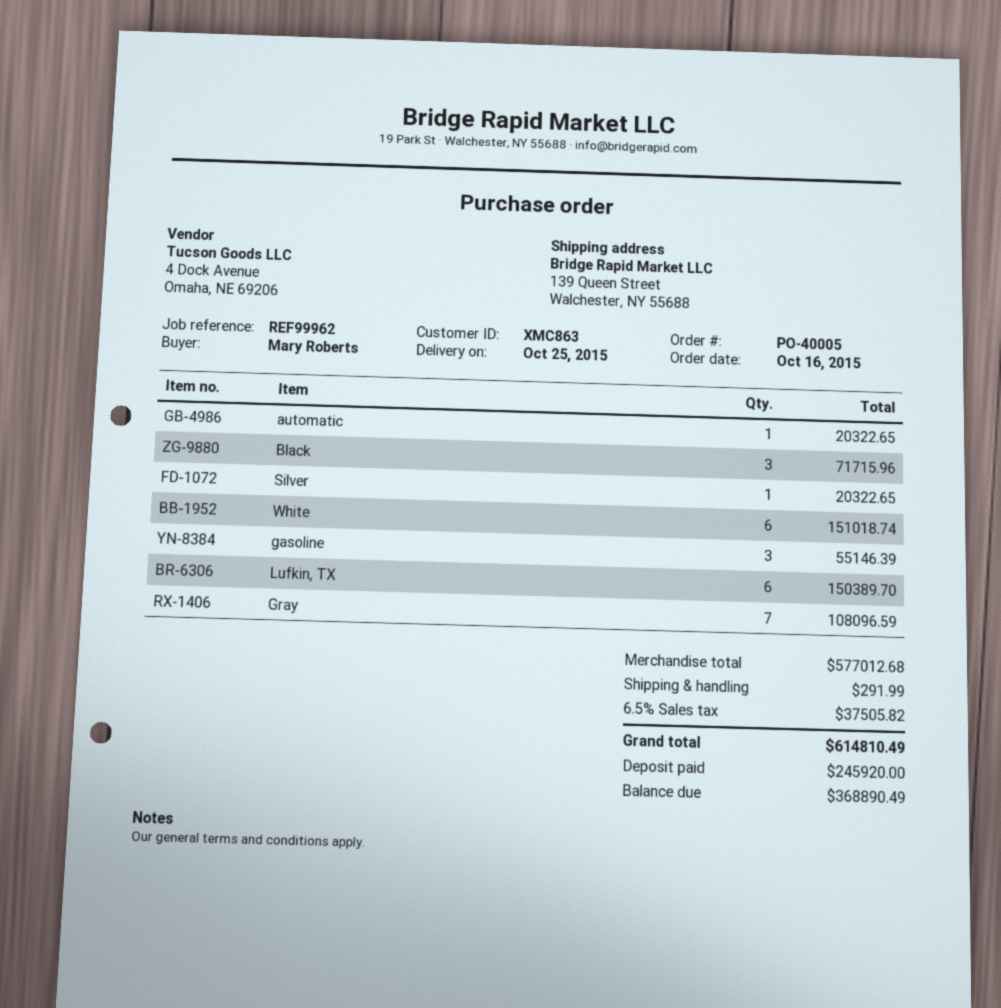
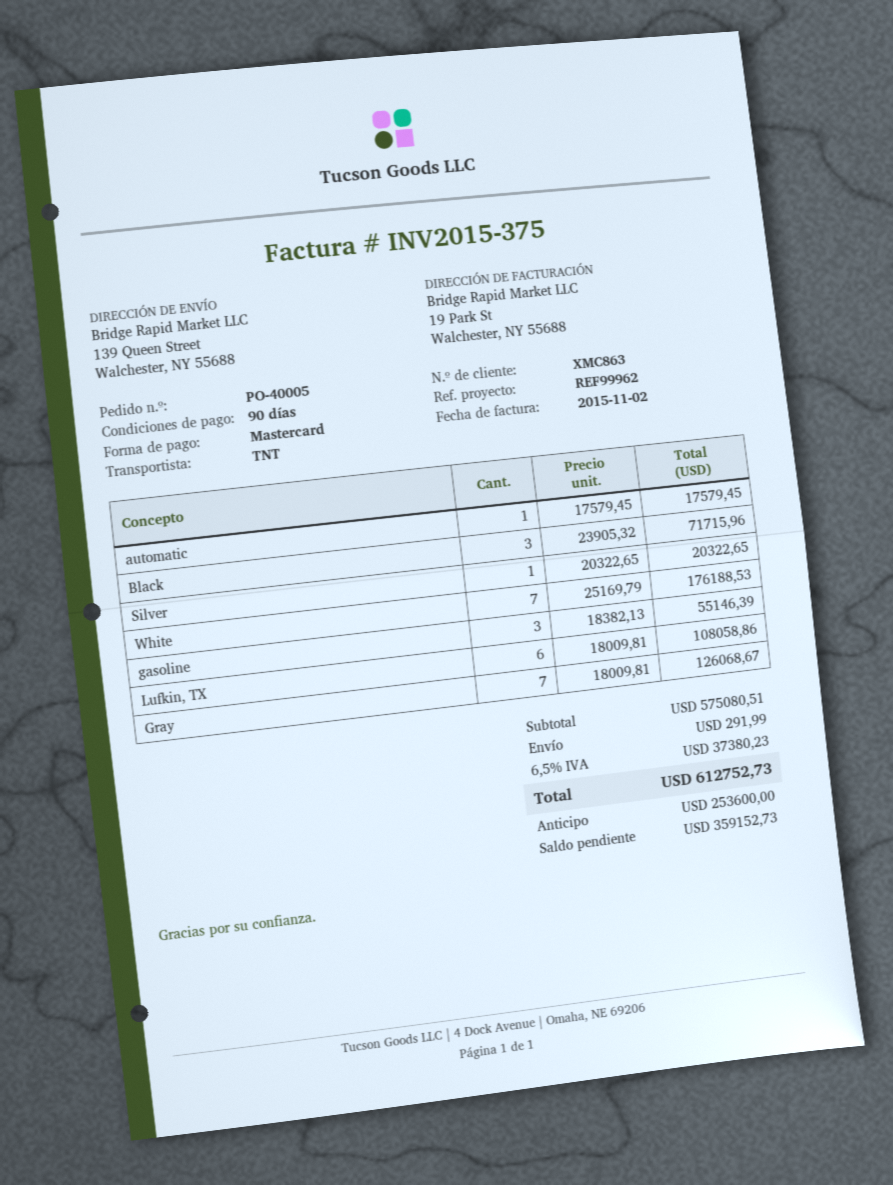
automatic: 1 for 20322.65 -> 1 for 17579.45
White: 6 for 151018.74 -> 7 for 176188.53
Lufkin, TX: 6 for 150389.70 -> 6 for 108058.86
Gray: 7 for 108096.59 -> 7 for 126068.67
subtotal: 577012.68 -> 575080.51
tax: 6.5% = 37505.82 -> 6.5% = 37380.23
total: 614810.49 -> 612752.73
deposit: 245920.00 -> 253600.00
balance: 368890.49 -> 359152.73

